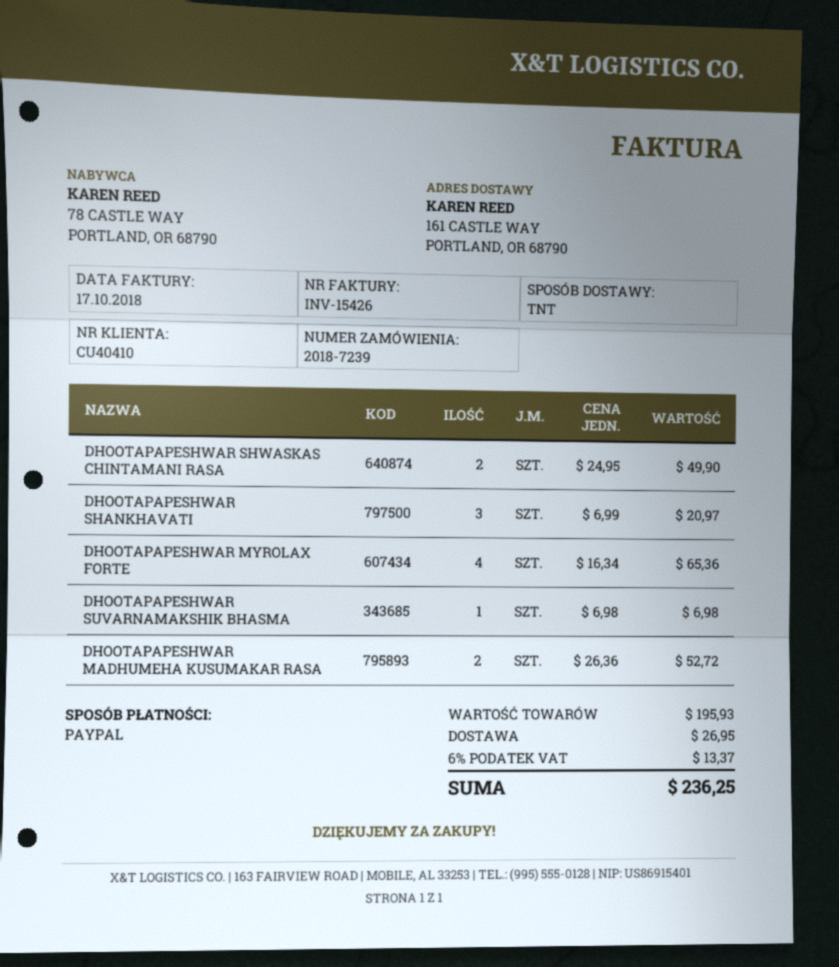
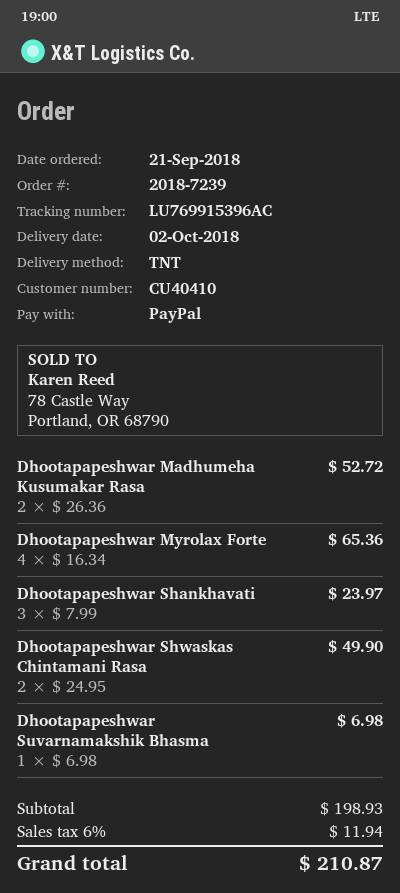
DHOOTAPAPESHWAR SHANKHAVATI: 3 x 6.99 = 20.97 -> 3 x 7.99 = 23.97
subtotal: 195.93 -> 198.93
shipping: 26.95 -> none
tax: 6% = 13.37 -> 6% = 11.94
total: 236.25 -> 210.87

